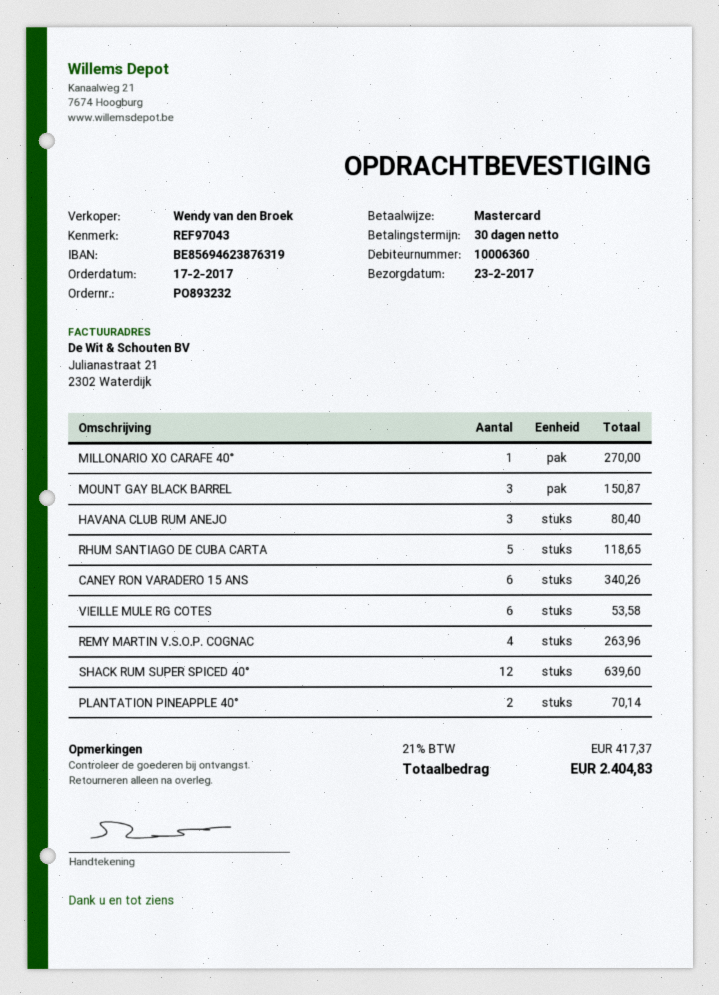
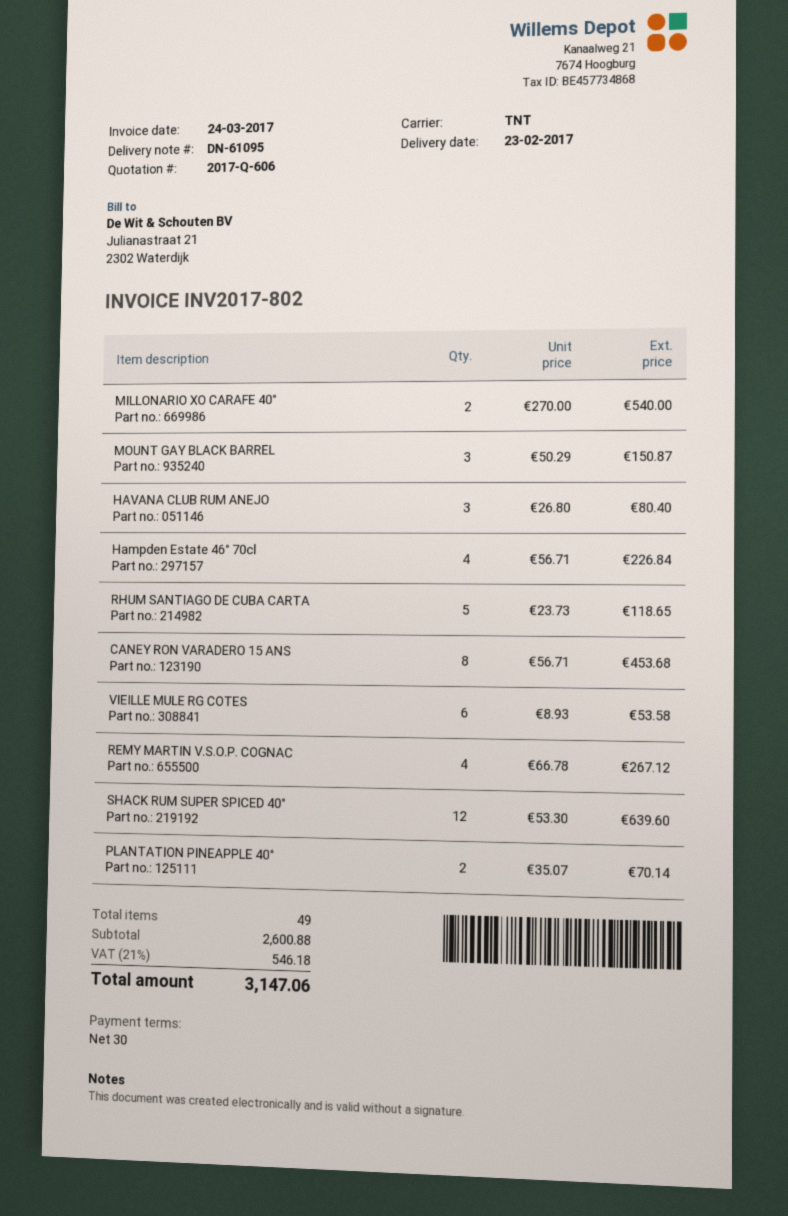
MILLONARIO XO CARAFE 40°: 1 for 270.00 -> 2 for 540.00
CANEY RON VARADERO 15 ANS: 6 for 340.26 -> 8 for 453.68
REMY MARTIN V.S.O.P. COGNAC: 4 for 263.96 -> 4 for 267.12
Hampden Estate 46° 70cl: none -> 4 for 226.84
tax: 21% = 417.37 -> 21% = 546.18
total: 2404.83 -> 3147.06

